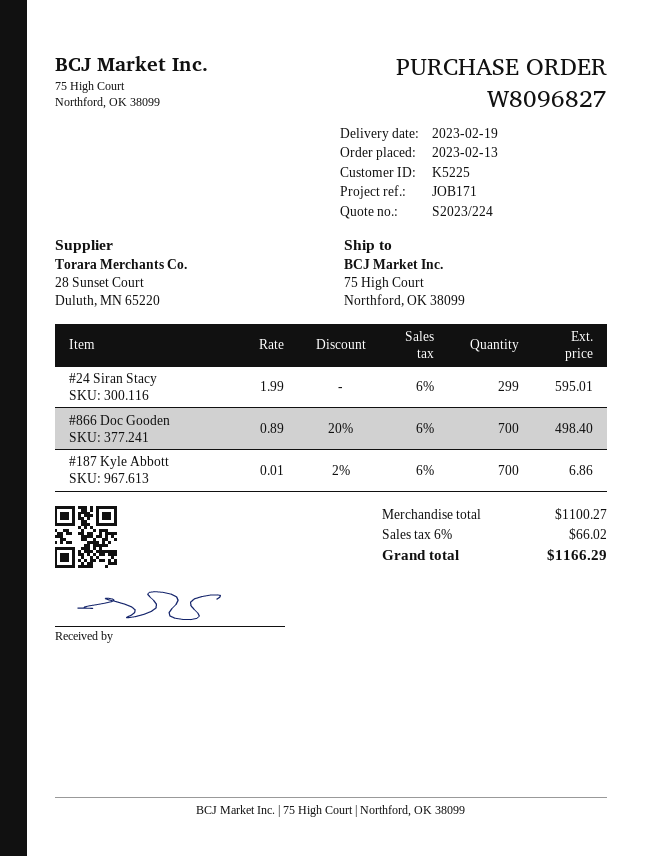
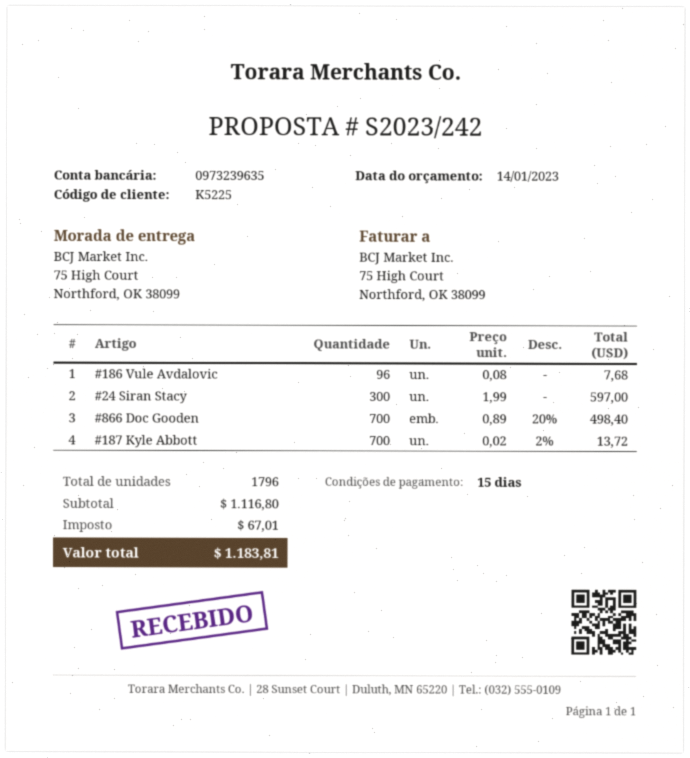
quote number: S2023/224 -> S2023/242
#24 Siran Stacy: 299 x 1.99 = 595.01 -> 300 x 1.99 = 597.00
#187 Kyle Abbott: 700 x 0.01 - 2% = 6.86 -> 700 x 0.02 - 2% = 13.72
#186 Vule Avdalovic: none -> 96 x 0.08 = 7.68
subtotal: 1100.27 -> 1116.80
tax: 66.02 -> 67.01
total: 1166.29 -> 1183.81

